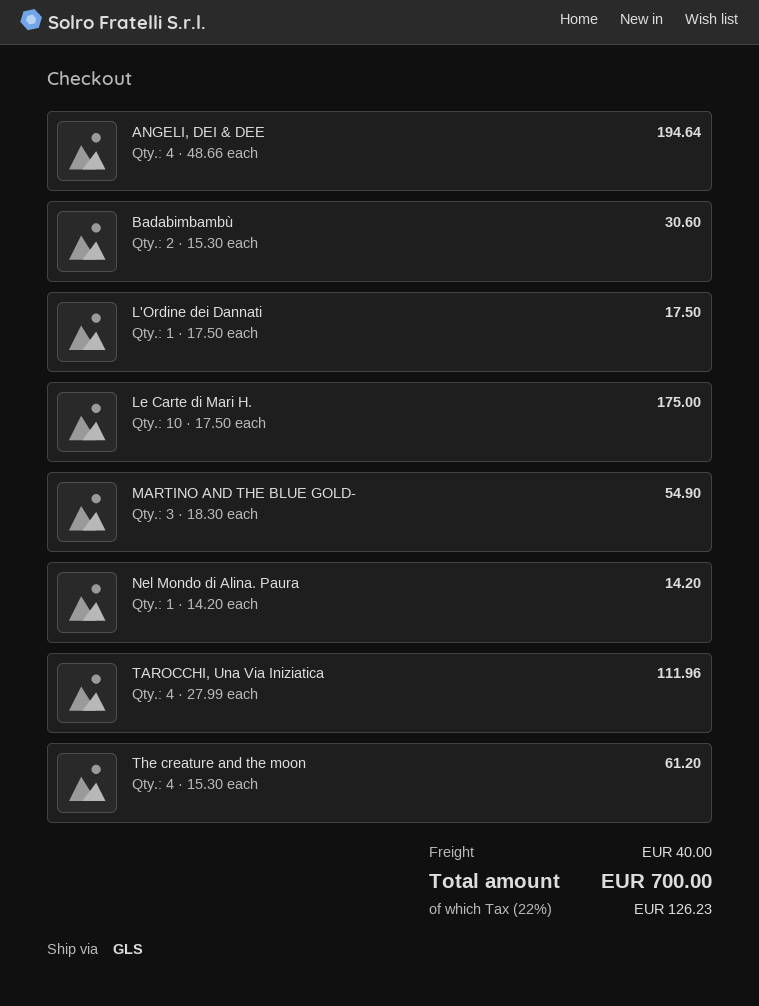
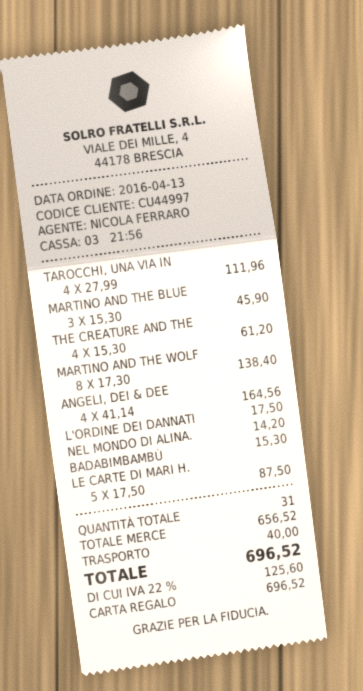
ANGELI, DEI & DEE: 4 x 48.66 = 194.64 -> 4 x 41.14 = 164.56
Badabimbambù: 2 x 15.30 = 30.60 -> 1 x 15.30 = 15.30
Le Carte di Mari H.: 10 x 17.50 = 175.00 -> 5 x 17.50 = 87.50
MARTINO AND THE BLUE GOLD-: 3 x 18.30 = 54.90 -> 3 x 15.30 = 45.90
MARTINO AND THE WOLF: none -> 8 x 17.30 = 138.40
tax: 22% = 126.23 -> 22% = 125.60
total: 700.00 -> 696.52

